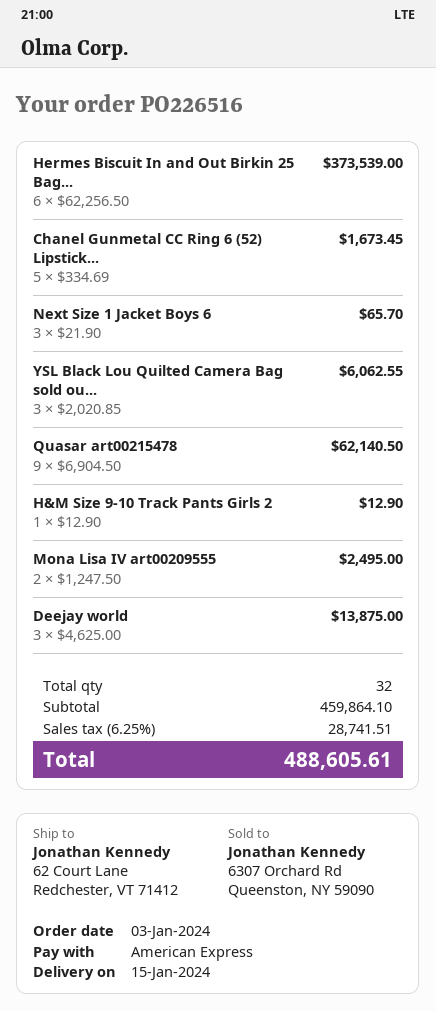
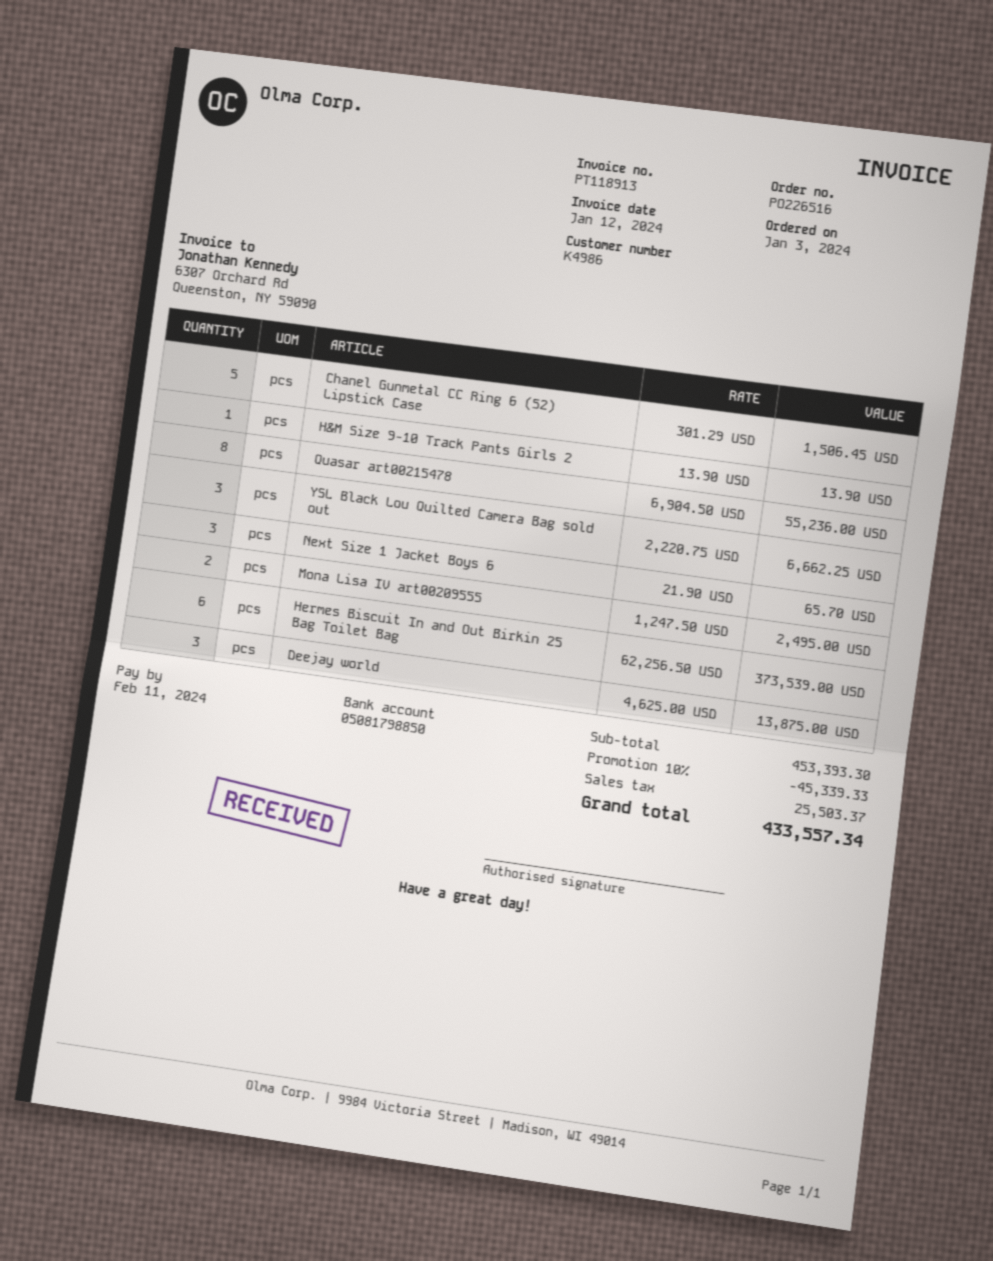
Chanel Gunmetal CC Ring 6 (52) Lipstick...: 5 x 334.69 = 1673.45 -> 5 x 301.29 = 1506.45
YSL Black Lou Quilted Camera Bag sold ou...: 3 x 2020.85 = 6062.55 -> 3 x 2220.75 = 6662.25
Quasar art00215478: 9 x 6904.50 = 62140.50 -> 8 x 6904.50 = 55236.00
H&M Size 9-10 Track Pants Girls 2: 1 x 12.90 = 12.90 -> 1 x 13.90 = 13.90
subtotal: 459864.10 -> 453393.30
discount: none -> 10% = 45339.33
tax: 28741.51 -> 25503.37
total: 488605.61 -> 433557.34

